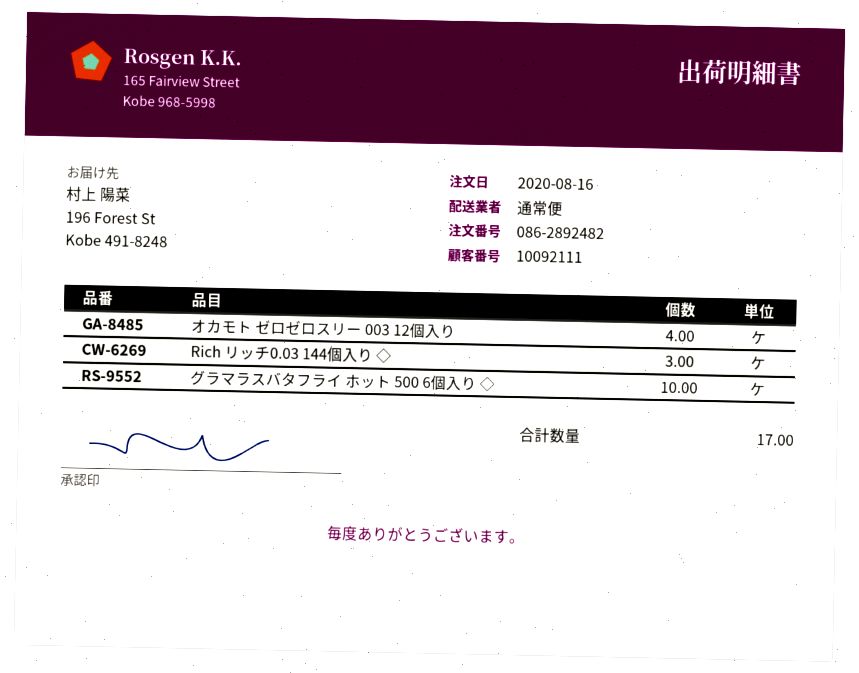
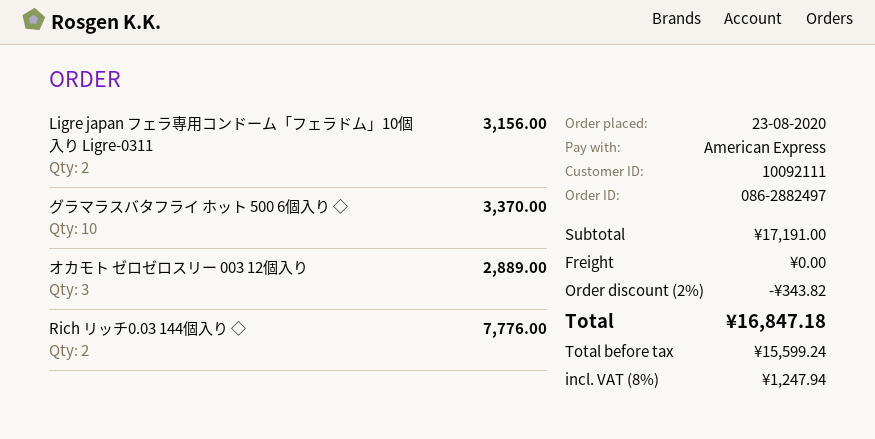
order number: 086-2892482 -> 086-2882497
order date: 2020-08-16 -> 2020-08-23
オカモト ゼロゼロスリー 003 12個入り: 4 -> 3
Rich リッチ0.03 144個入り ◇: 3 -> 2
Ligre japan フェラ専用コンドーム「フェラドム」10個入り Ligre-0311: none -> 2

